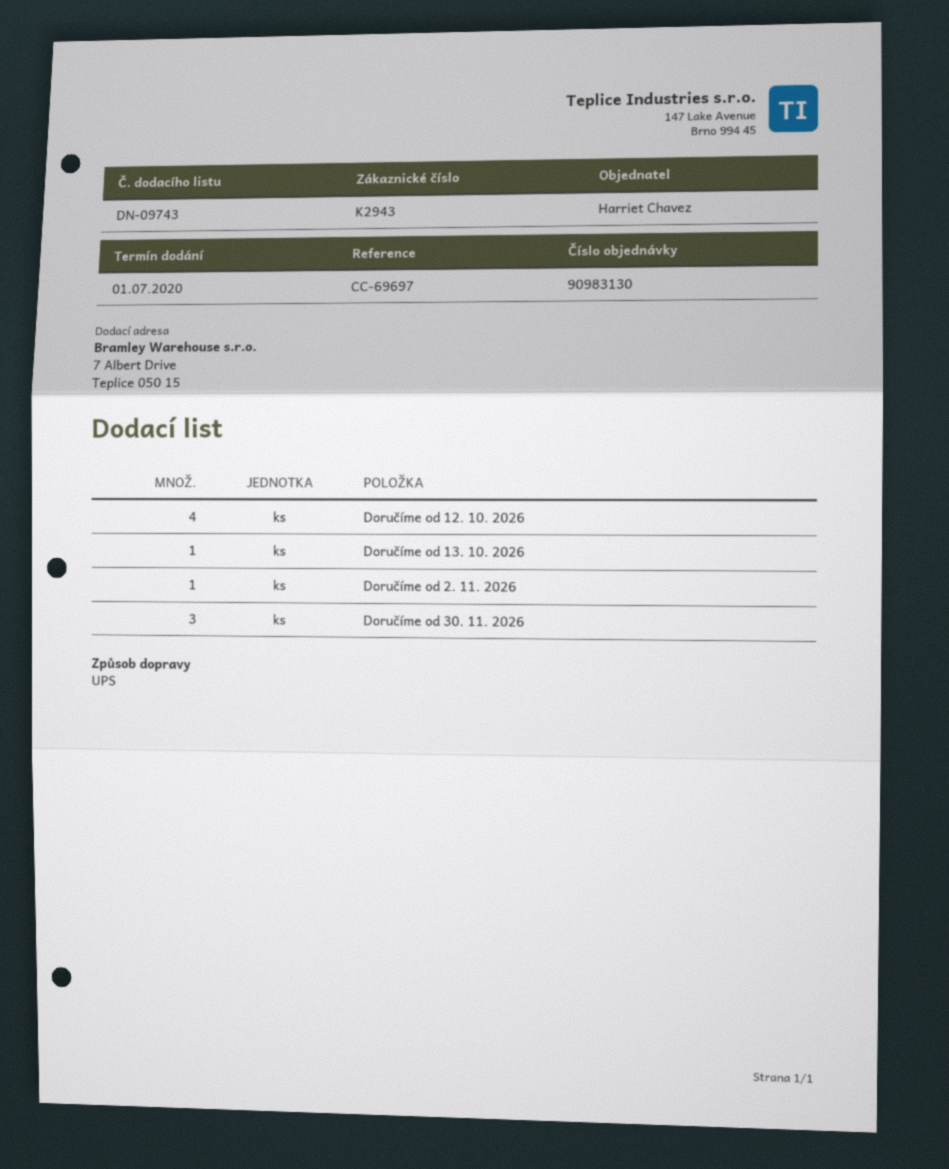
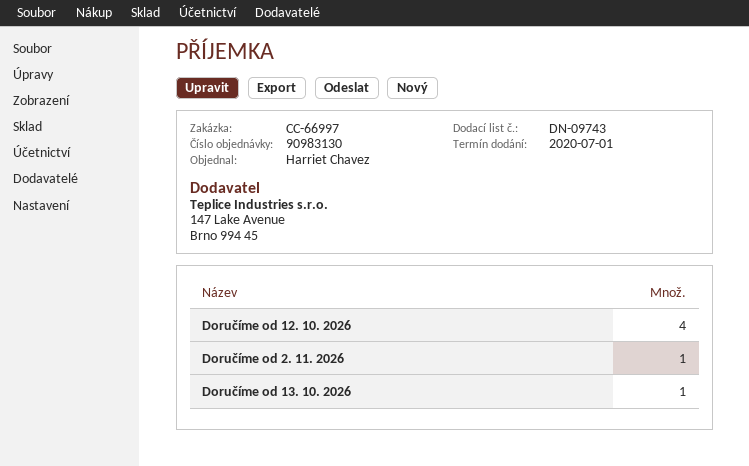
reference: CC-69697 -> CC-66997
Doručíme od 30. 11. 2026: 3 -> none

